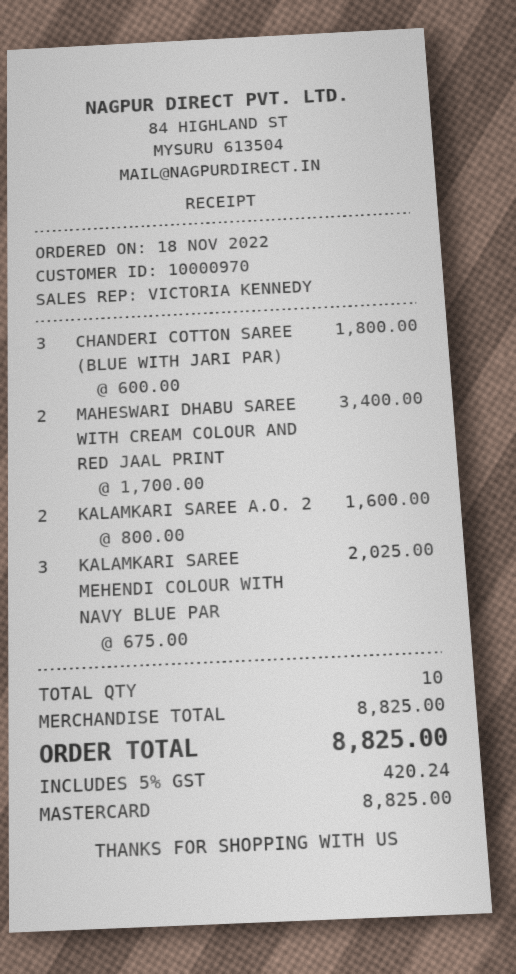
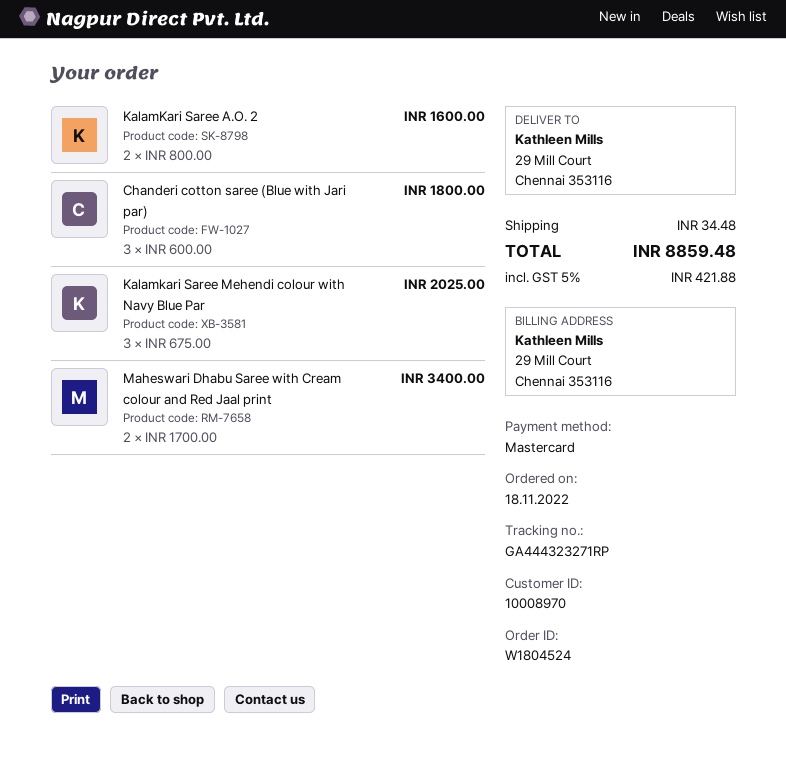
customer number: 10000970 -> 10008970
shipping: none -> 34.48
tax: 5% = 420.24 -> 5% = 421.88
total: 8825.00 -> 8859.48

